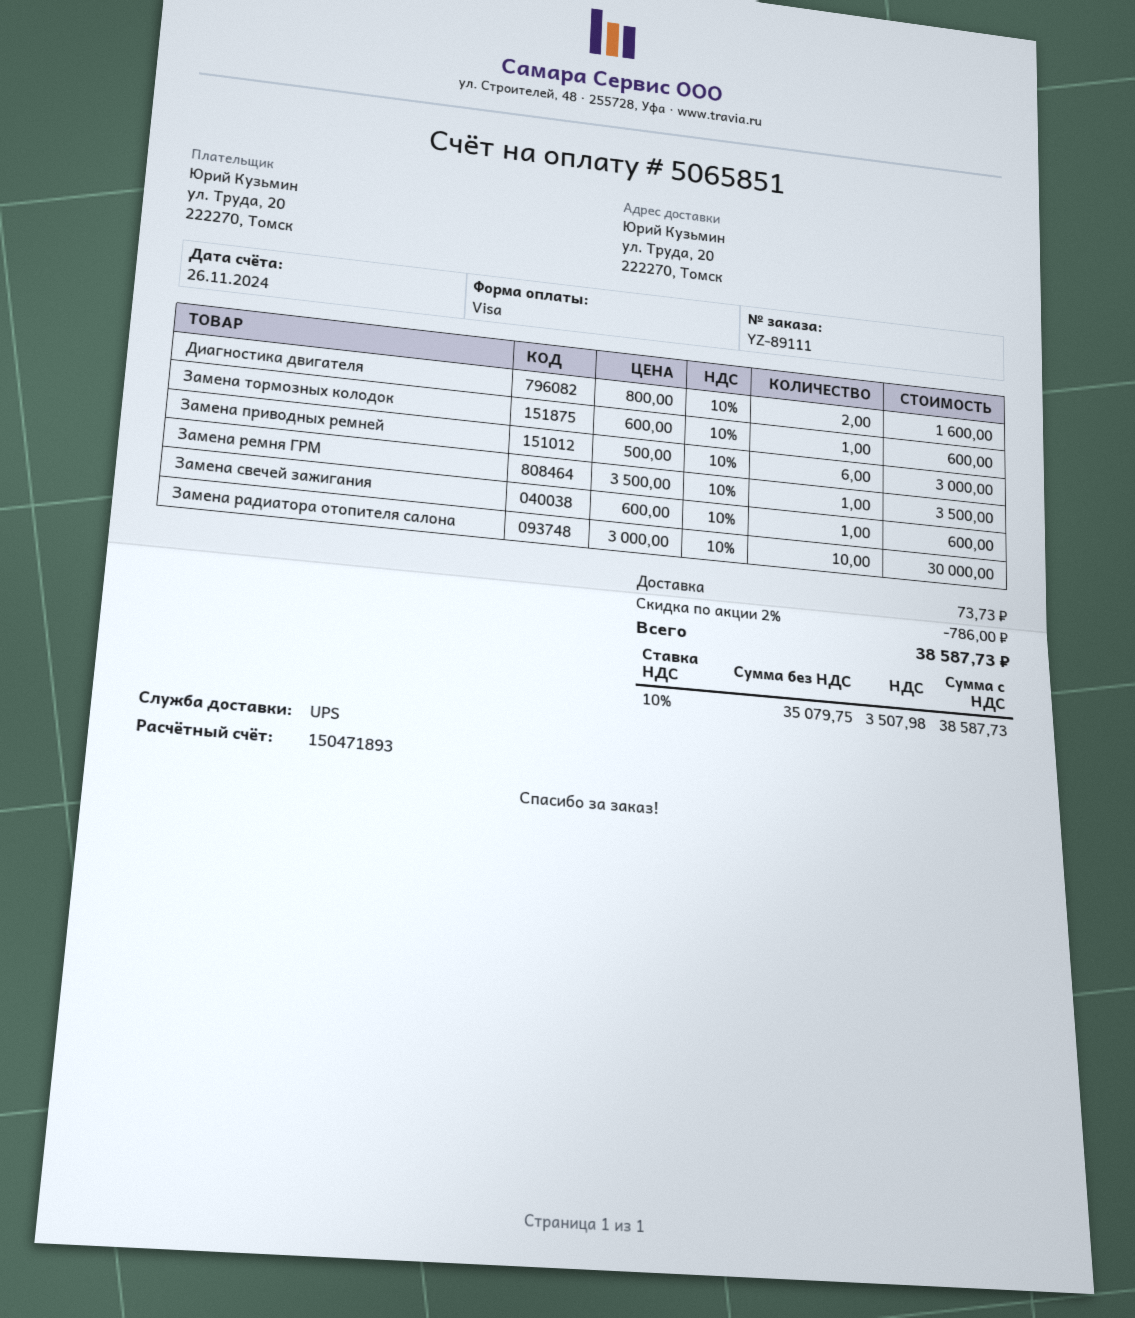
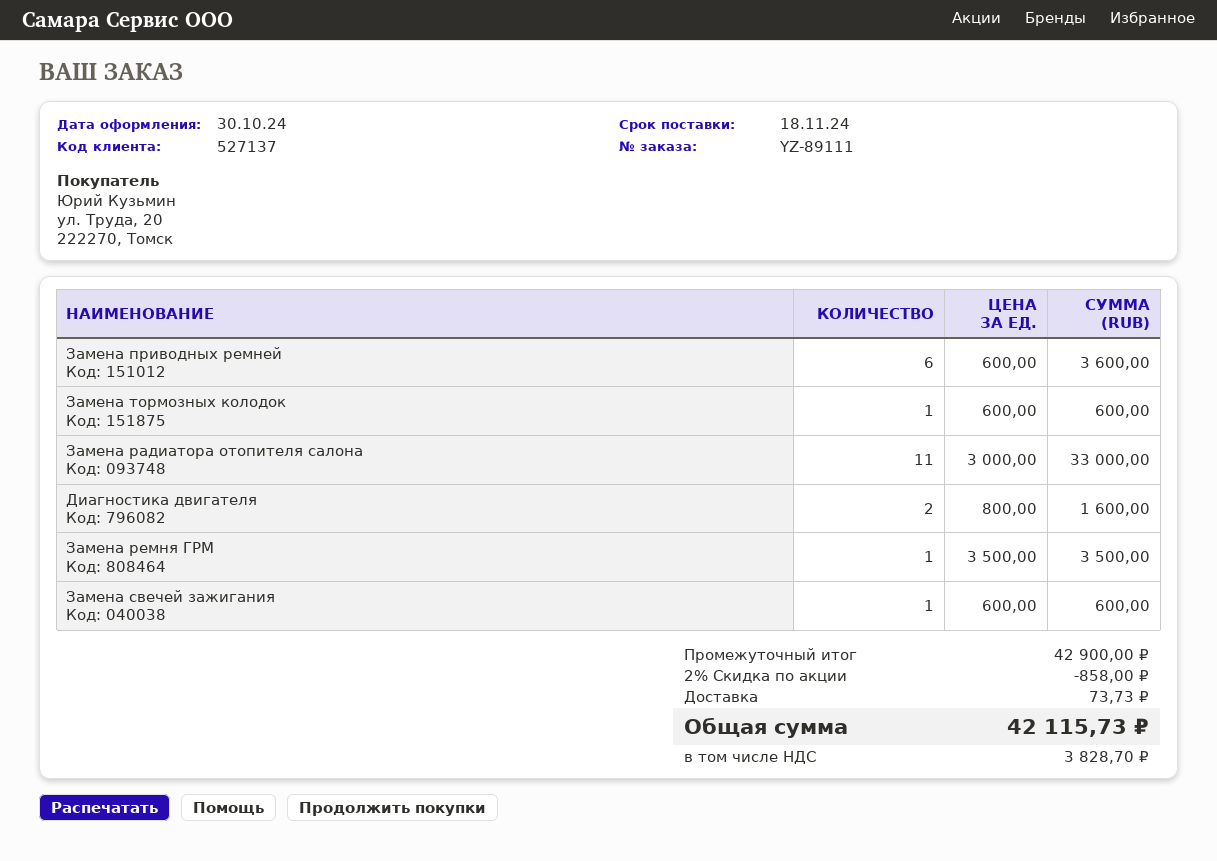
Замена приводных ремней: 6 x 500.00 = 3000.00 -> 6 x 600.00 = 3600.00
Замена радиатора отопителя салона: 10 x 3000.00 = 30000.00 -> 11 x 3000.00 = 33000.00
discount: 2% = 786.00 -> 2% = 858.00
tax: 3507.98 -> 3828.70
total: 38587.73 -> 42115.73

